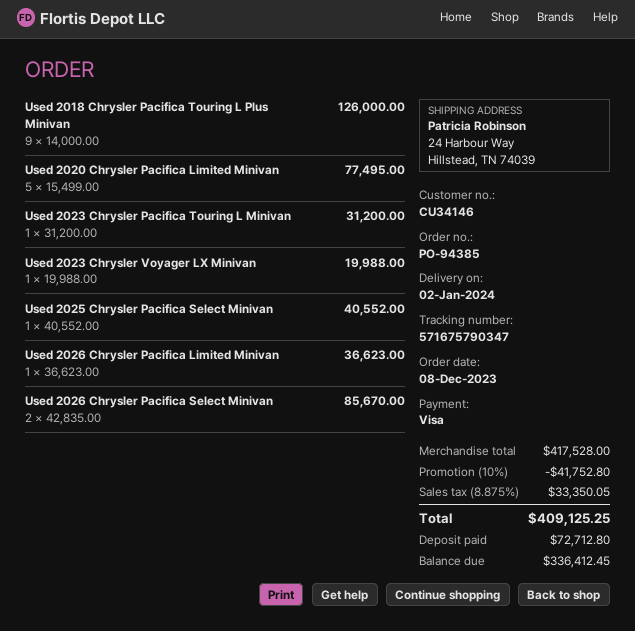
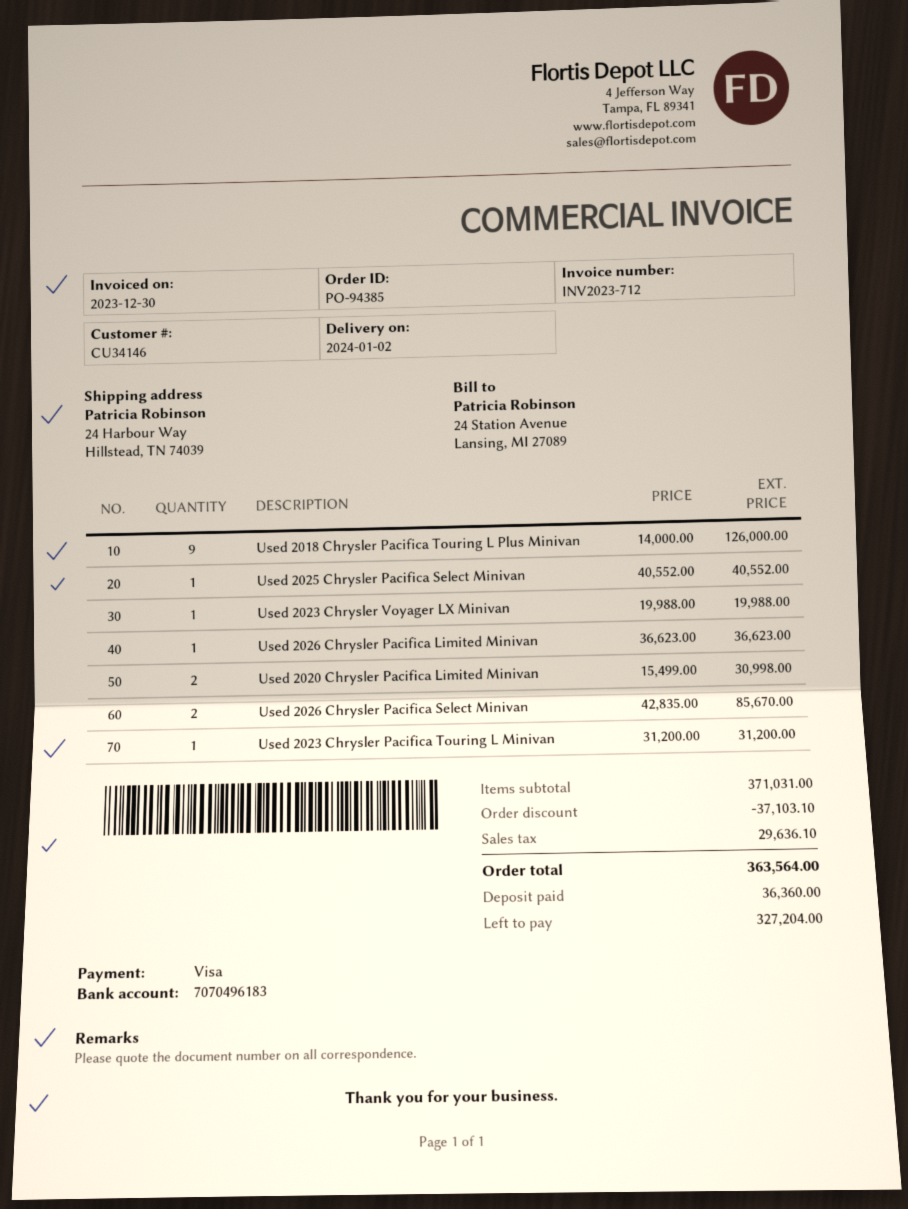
Used 2020 Chrysler Pacifica Limited Minivan: 5 x 15499.00 = 77495.00 -> 2 x 15499.00 = 30998.00
subtotal: 417528.00 -> 371031.00
discount: 41752.80 -> 37103.10
tax: 33350.05 -> 29636.10
total: 409125.25 -> 363564.00
deposit: 72712.80 -> 36360.00
balance: 336412.45 -> 327204.00

